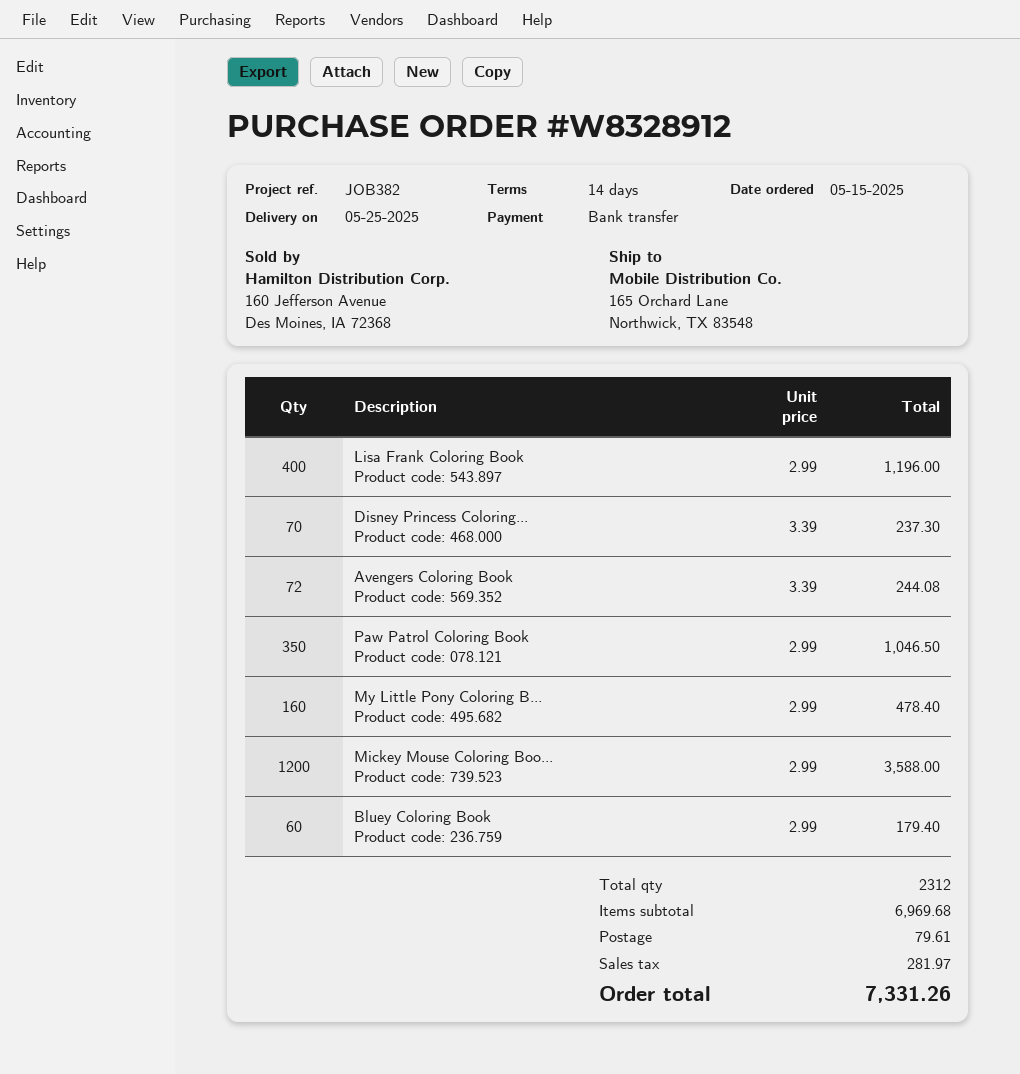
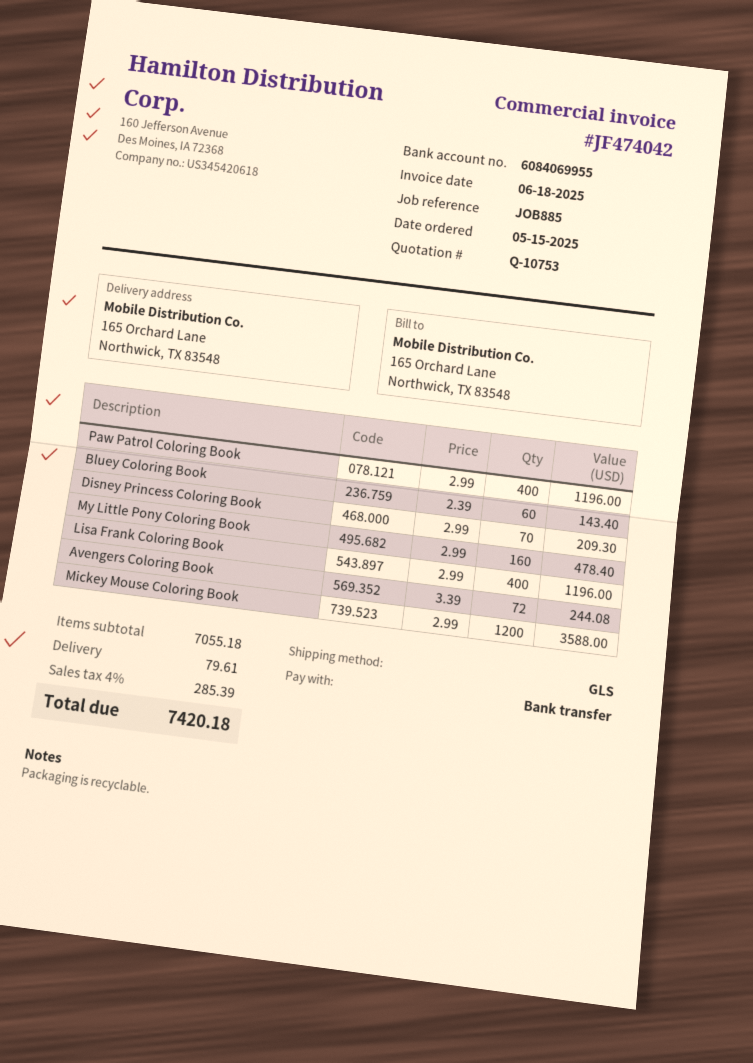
reference: JOB382 -> JOB885
Disney Princess Coloring...: 70 x 3.39 = 237.30 -> 70 x 2.99 = 209.30
Paw Patrol Coloring Book: 350 x 2.99 = 1046.50 -> 400 x 2.99 = 1196.00
Bluey Coloring Book: 60 x 2.99 = 179.40 -> 60 x 2.39 = 143.40
subtotal: 6969.68 -> 7055.18
tax: 281.97 -> 285.39
total: 7331.26 -> 7420.18

